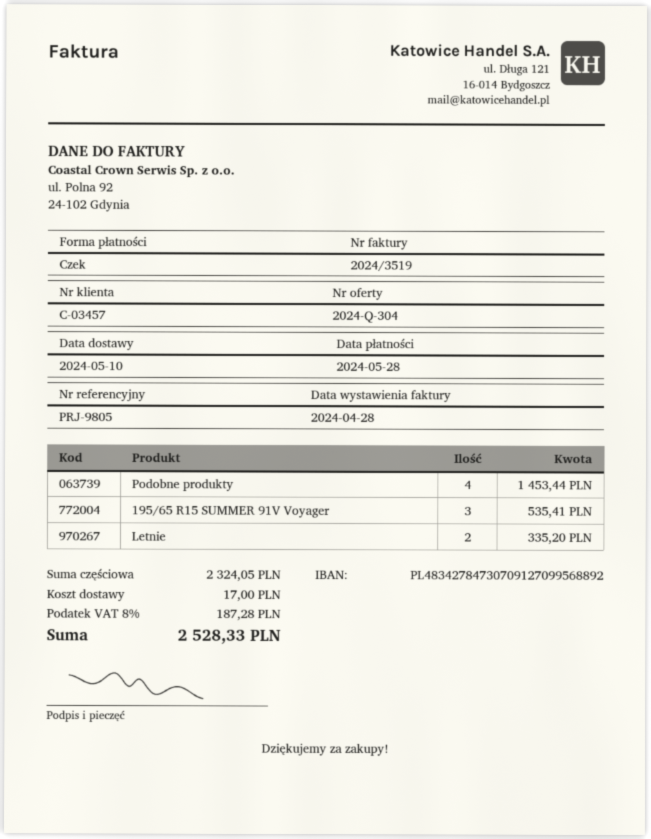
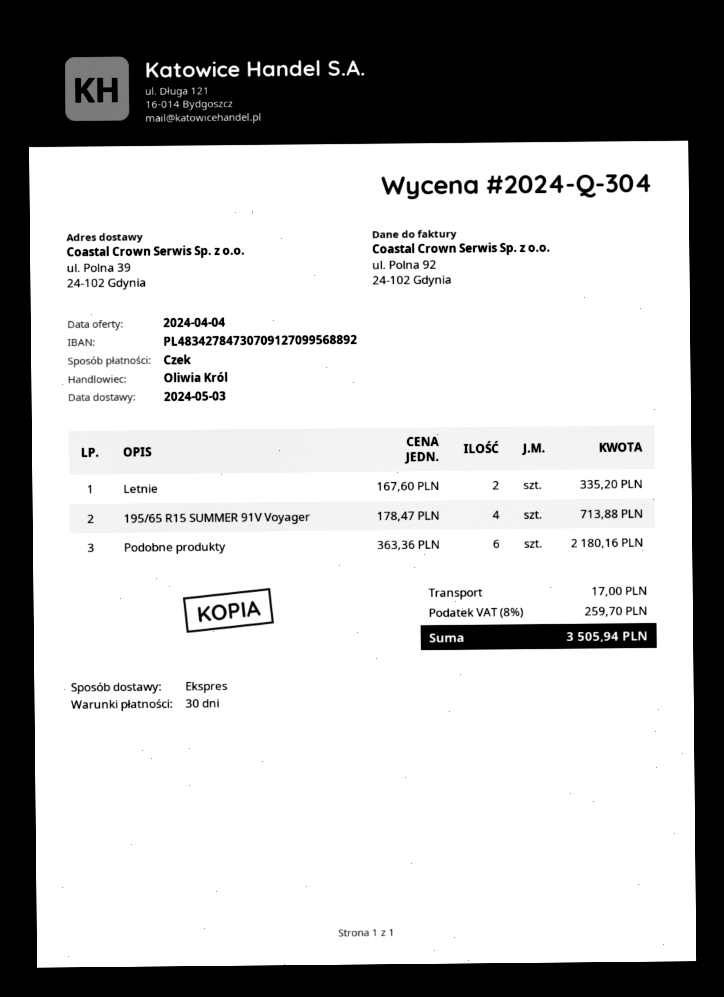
delivery date: 2024-05-10 -> 2024-05-03
Podobne produkty: 4 for 1453.44 -> 6 for 2180.16
195/65 R15 SUMMER 91V Voyager: 3 for 535.41 -> 4 for 713.88
tax: 8% = 187.28 -> 8% = 259.70
total: 2528.33 -> 3505.94

